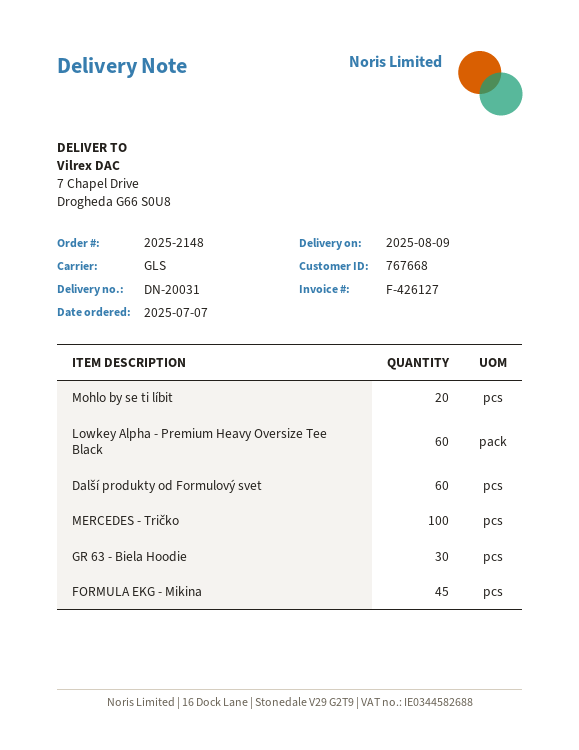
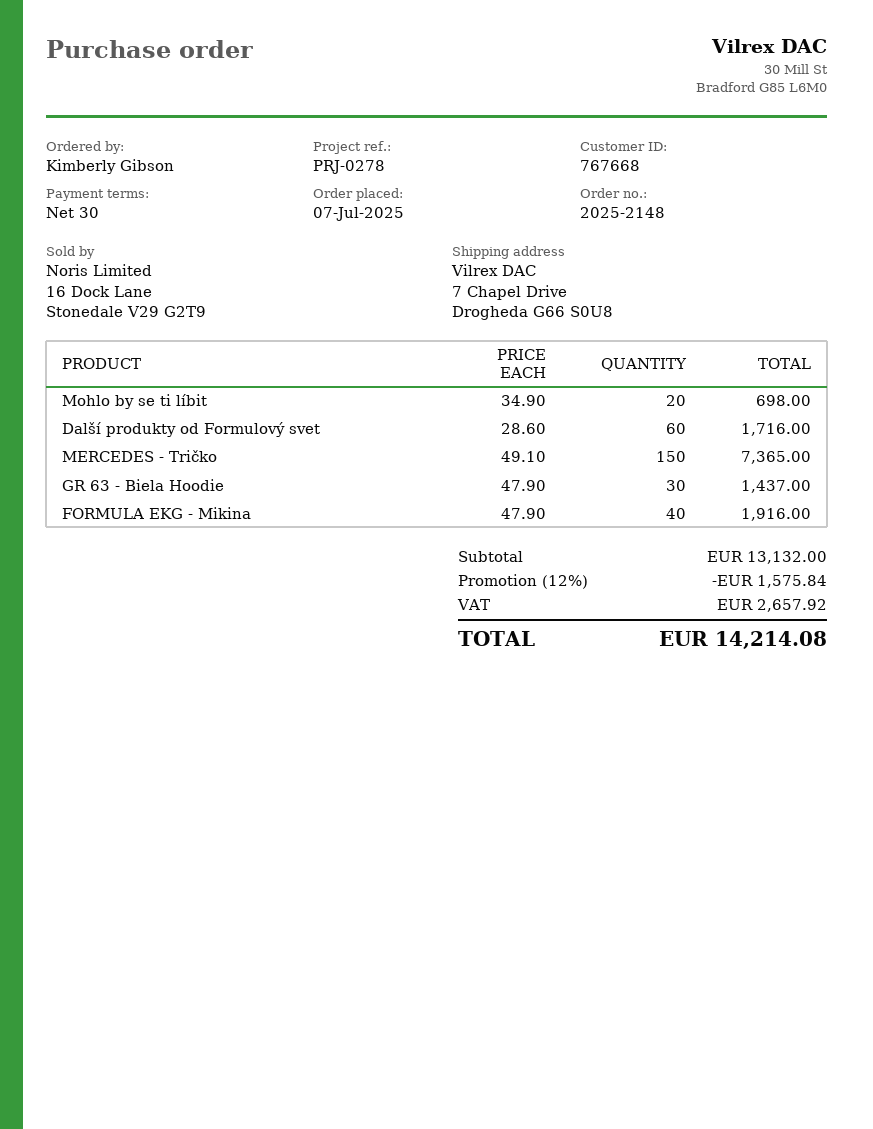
Lowkey Alpha - Premium Heavy Oversize Tee Black: 60 -> none
MERCEDES - Tričko: 100 -> 150
FORMULA EKG - Mikina: 45 -> 40

